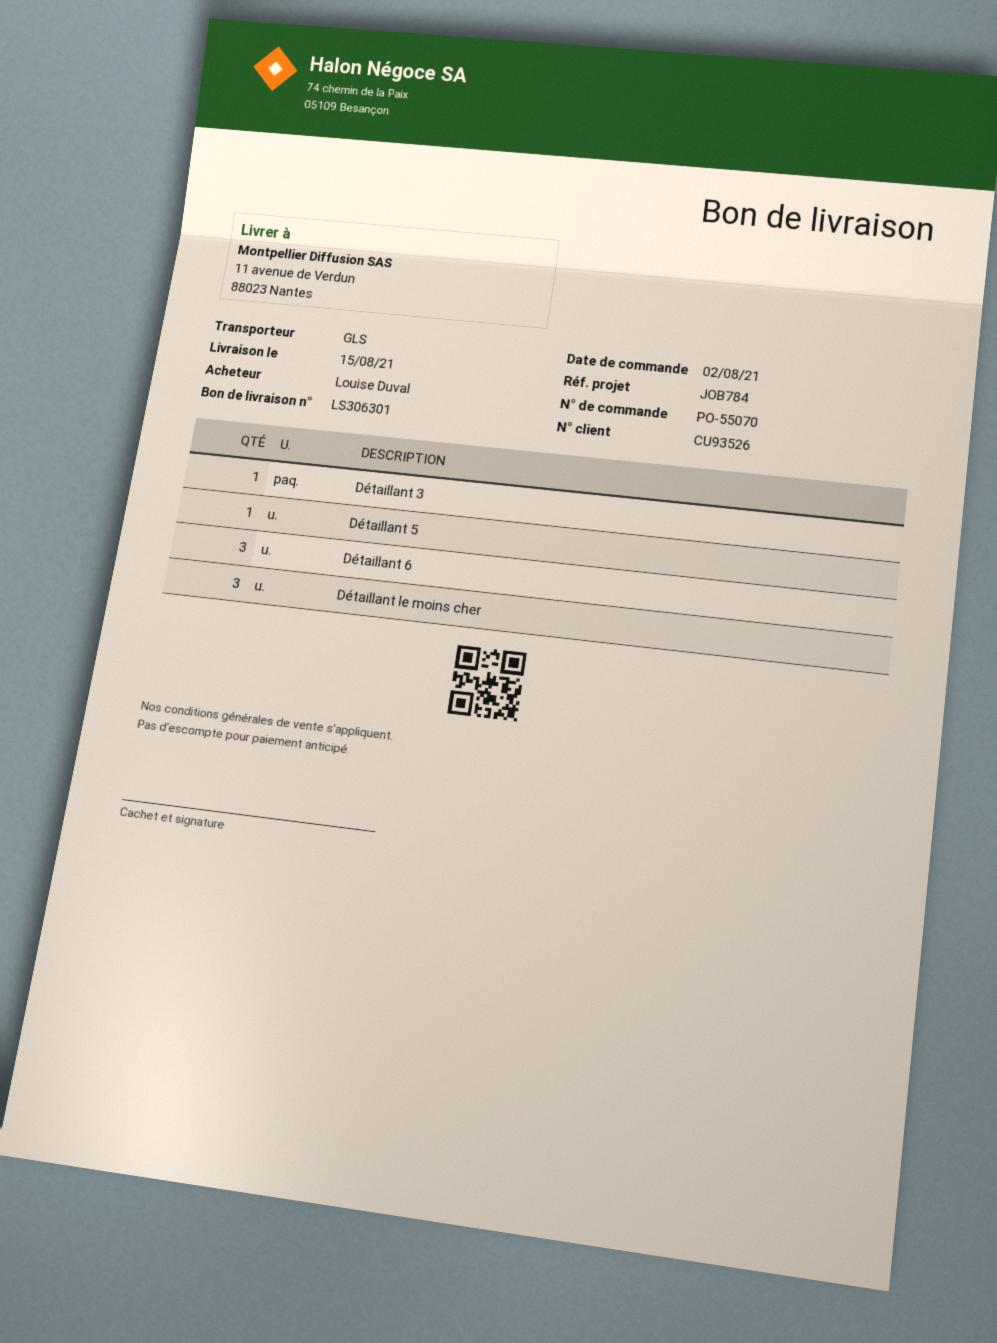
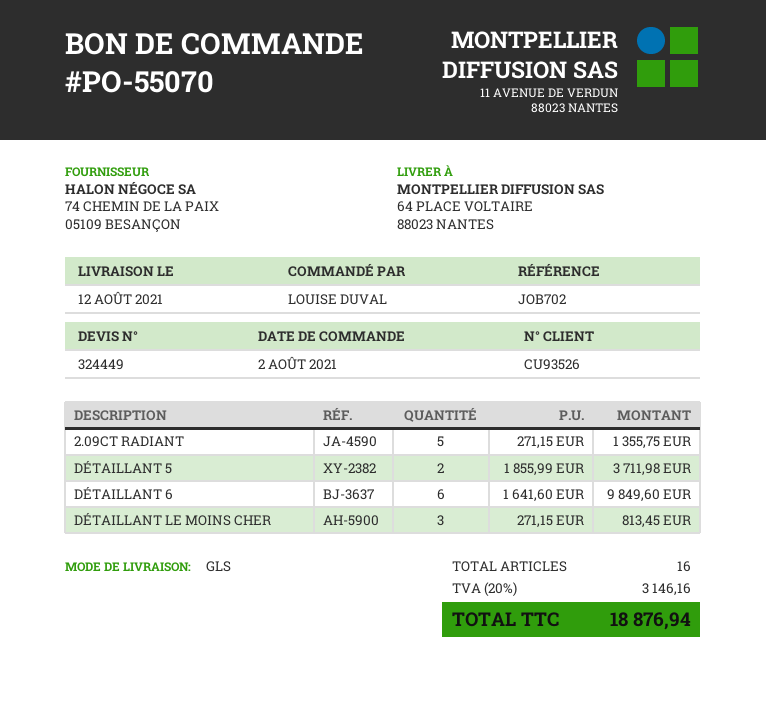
delivery date: 2021-08-15 -> 2021-08-12
reference: JOB784 -> JOB702
ship to: 11 avenue de Verdun, 88023 Nantes -> 64 PLACE VOLTAIRE, 88023 NANTES
Détaillant 3: 1 -> none
Détaillant 5: 1 -> 2
Détaillant 6: 3 -> 6
2.09CT RADIANT: none -> 5

